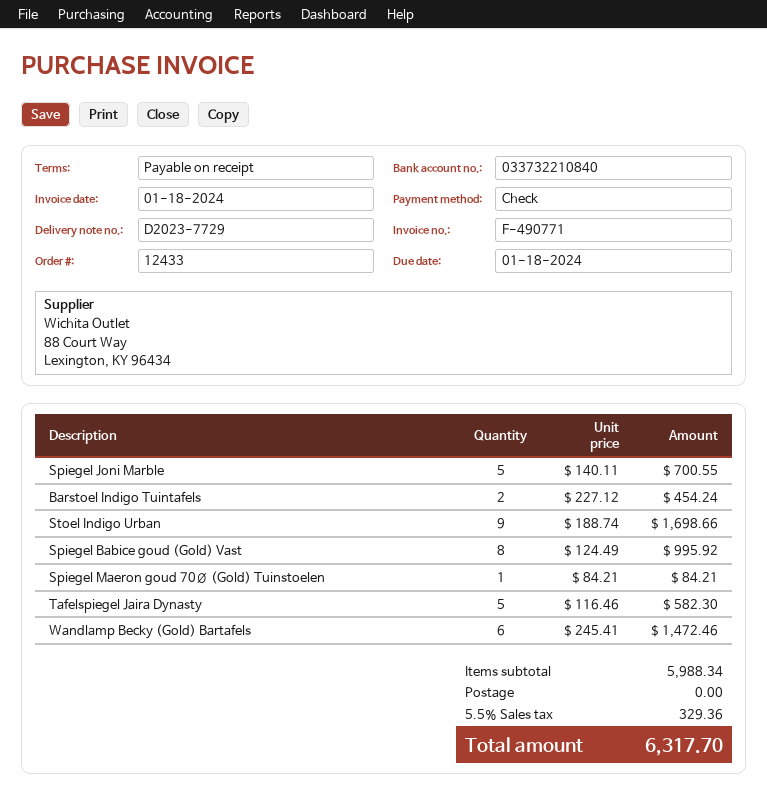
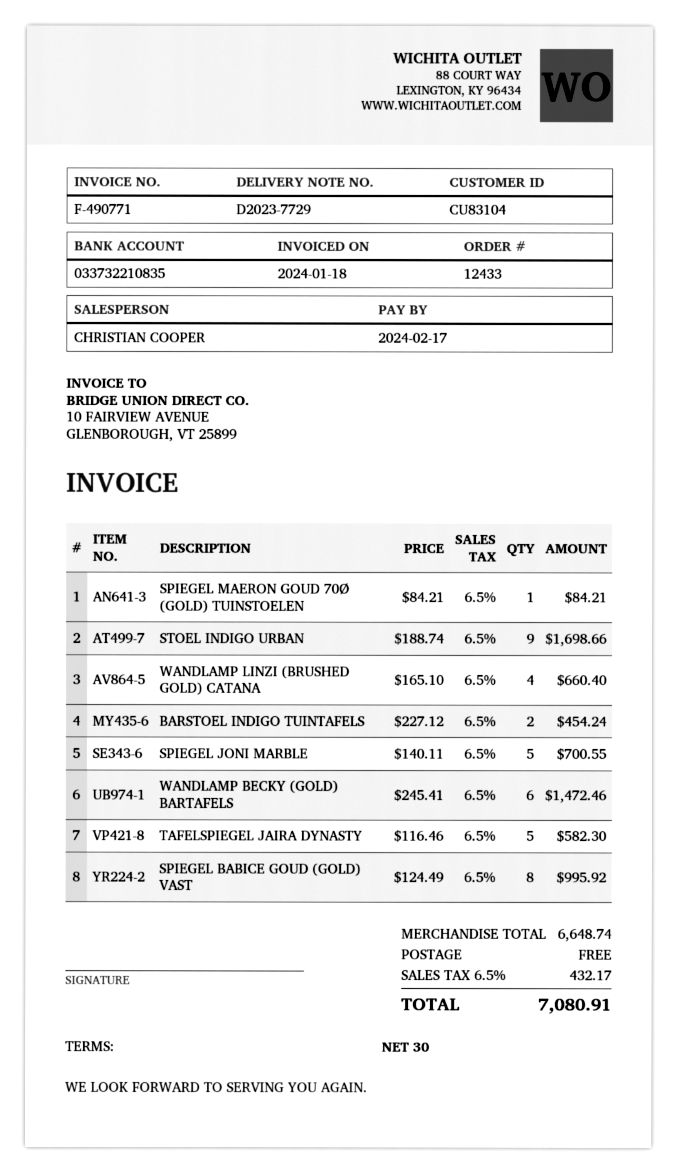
payment terms: on receipt -> 30 days
due date: 2024-01-18 -> 2024-02-17
bank account: 033732210840 -> 033732210835
WANDLAMP LINZI (BRUSHED GOLD) CATANA: none -> 4 x 165.10 = 660.40
subtotal: 5988.34 -> 6648.74
tax: 5.5% = 329.36 -> 6.5% = 432.17
total: 6317.70 -> 7080.91

